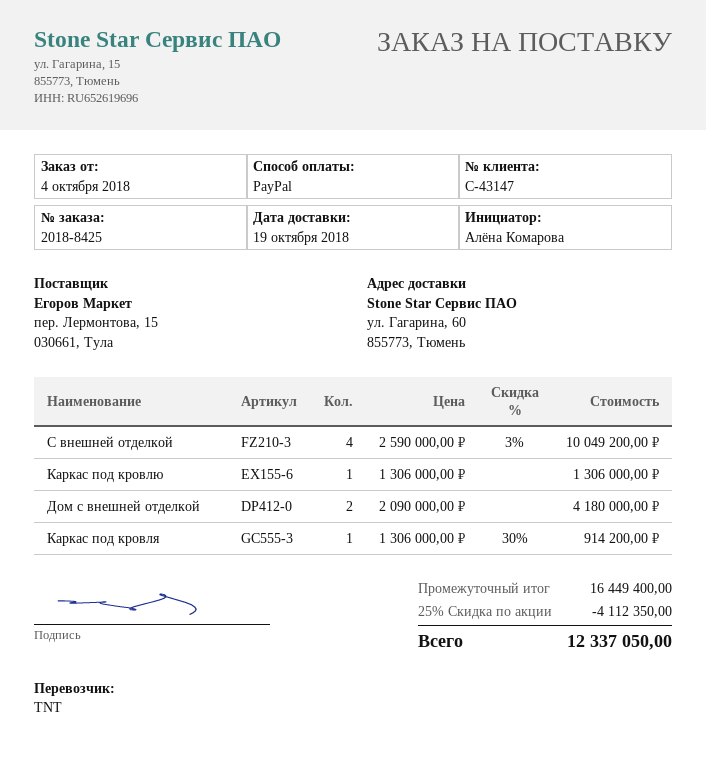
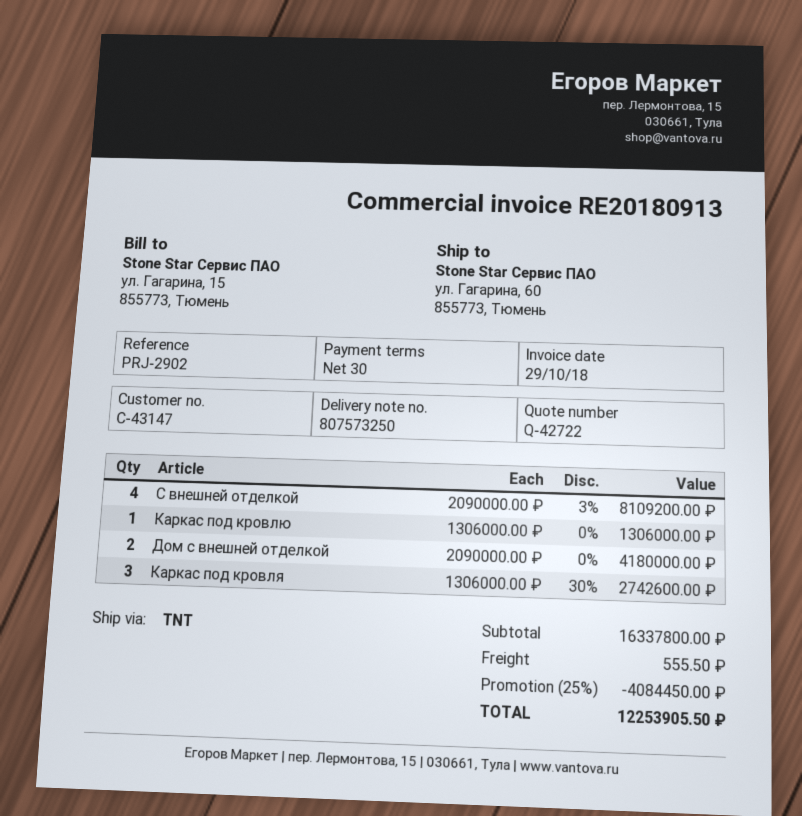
С внешней отделкой: 4 x 2590000.00 - 3% = 10049200.00 -> 4 x 2090000.00 - 3% = 8109200.00
Каркас под кровля: 1 x 1306000.00 - 30% = 914200.00 -> 3 x 1306000.00 - 30% = 2742600.00
subtotal: 16449400.00 -> 16337800.00
discount: 25% = 4112350.00 -> 25% = 4084450.00
shipping: none -> 555.50
total: 12337050.00 -> 12253905.50

